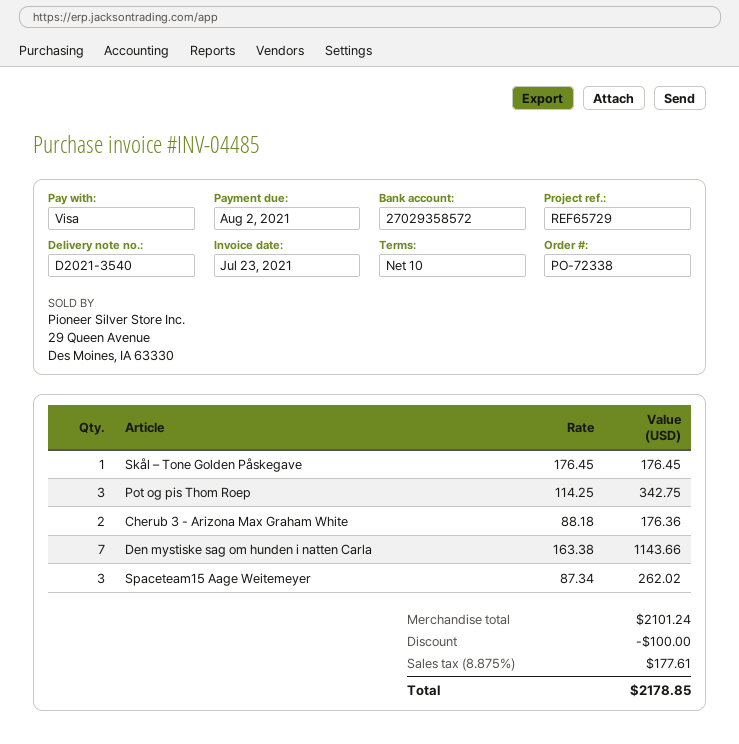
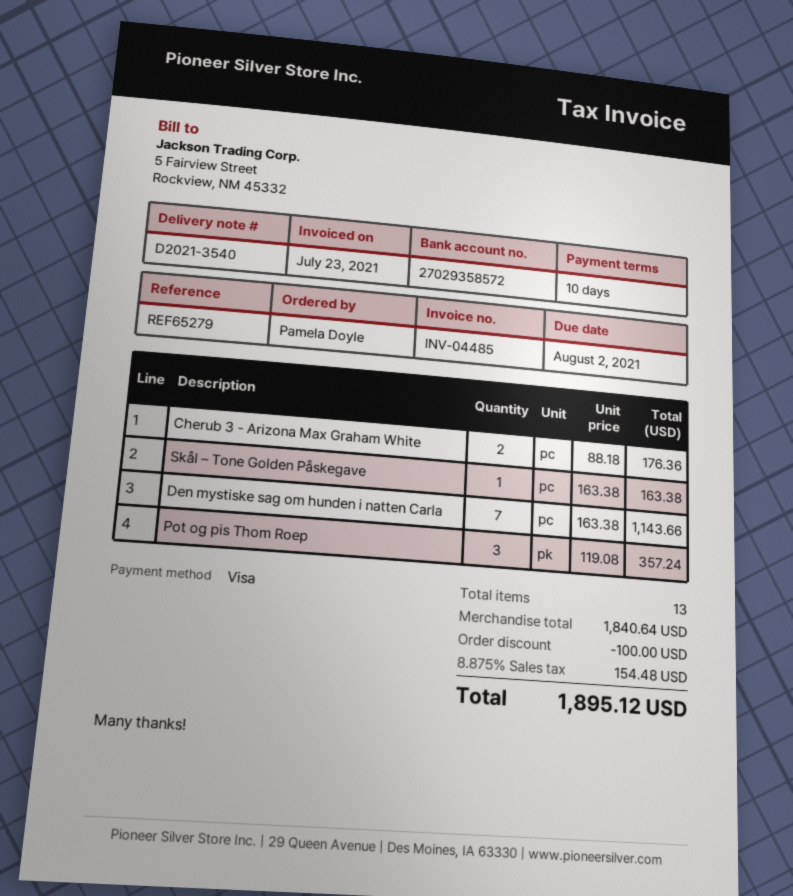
reference: REF65729 -> REF65279
Skål – Tone Golden Påskegave: 1 x 176.45 = 176.45 -> 1 x 163.38 = 163.38
Pot og pis Thom Roep: 3 x 114.25 = 342.75 -> 3 x 119.08 = 357.24
Spaceteam15 Aage Weitemeyer: 3 x 87.34 = 262.02 -> none
subtotal: 2101.24 -> 1840.64
tax: 8.875% = 177.61 -> 8.875% = 154.48
total: 2178.85 -> 1895.12

